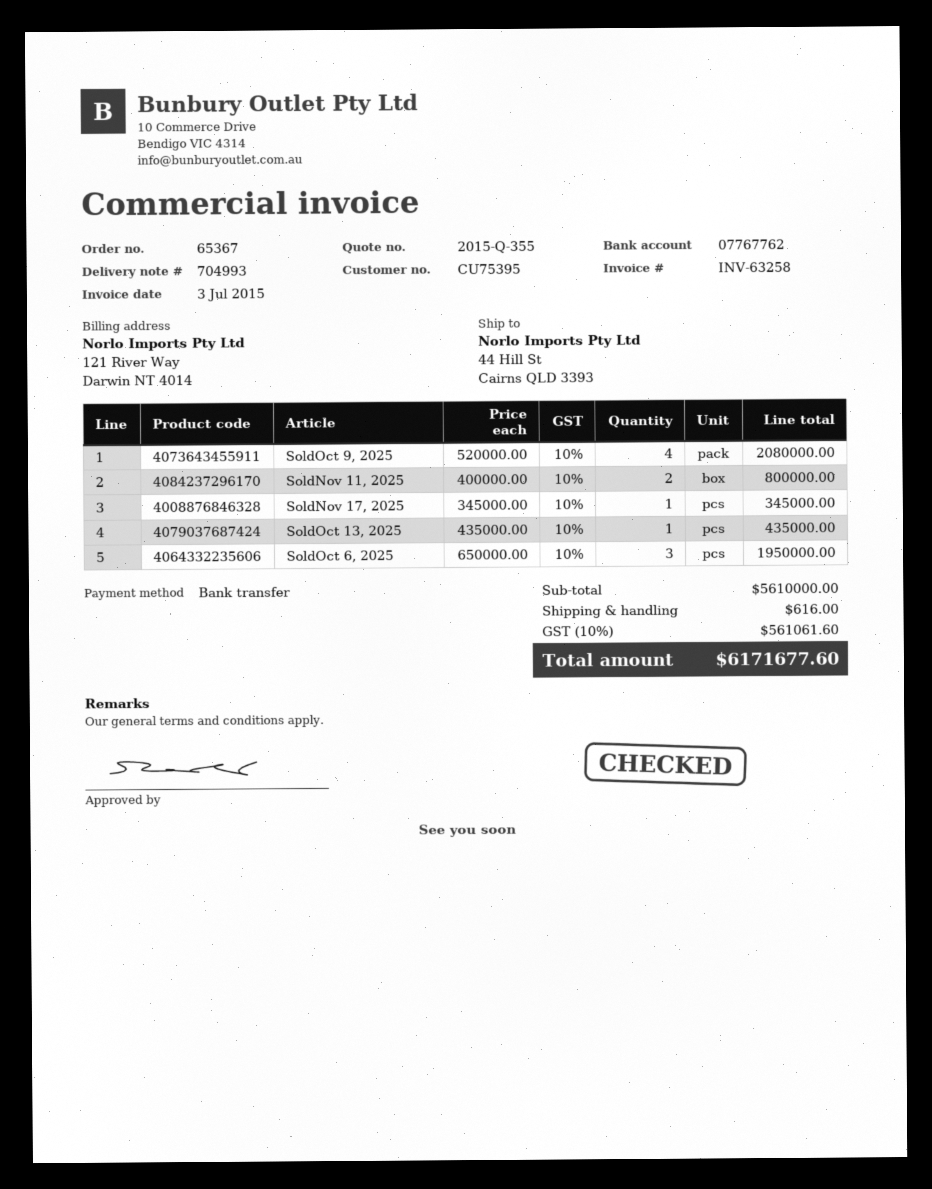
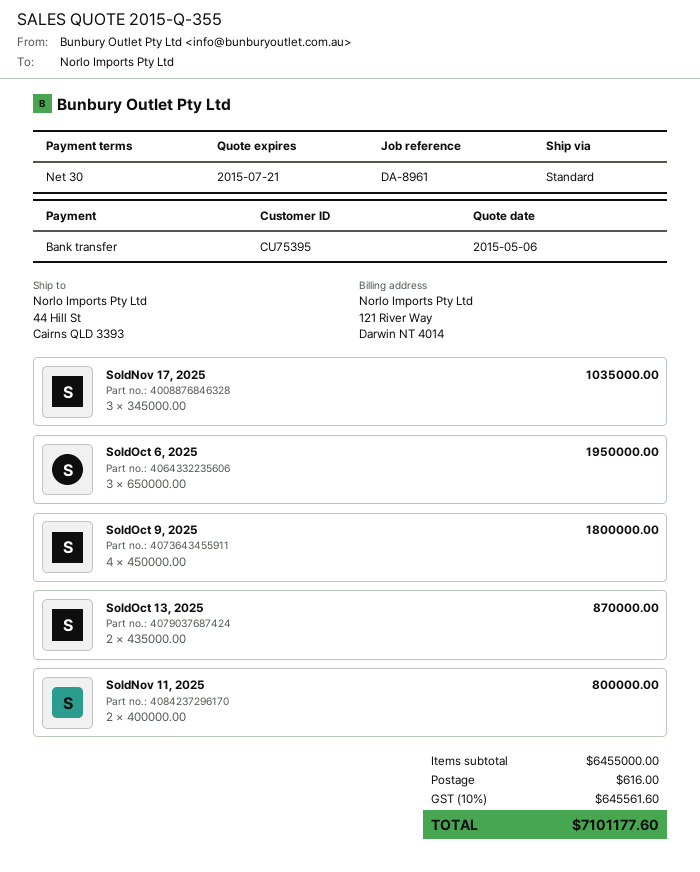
SoldOct 9, 2025: 4 x 520000.00 = 2080000.00 -> 4 x 450000.00 = 1800000.00
SoldNov 17, 2025: 1 x 345000.00 = 345000.00 -> 3 x 345000.00 = 1035000.00
SoldOct 13, 2025: 1 x 435000.00 = 435000.00 -> 2 x 435000.00 = 870000.00
subtotal: 5610000.00 -> 6455000.00
tax: 10% = 561061.60 -> 10% = 645561.60
total: 6171677.60 -> 7101177.60

